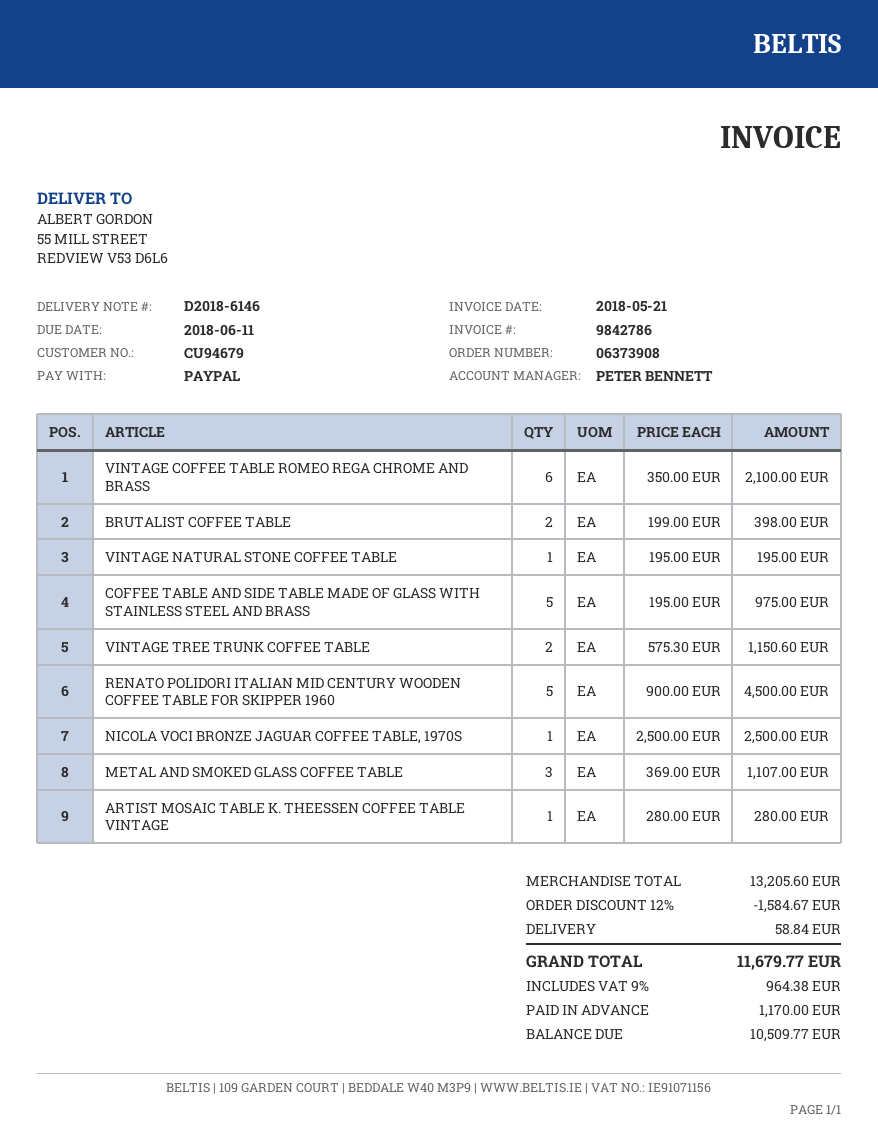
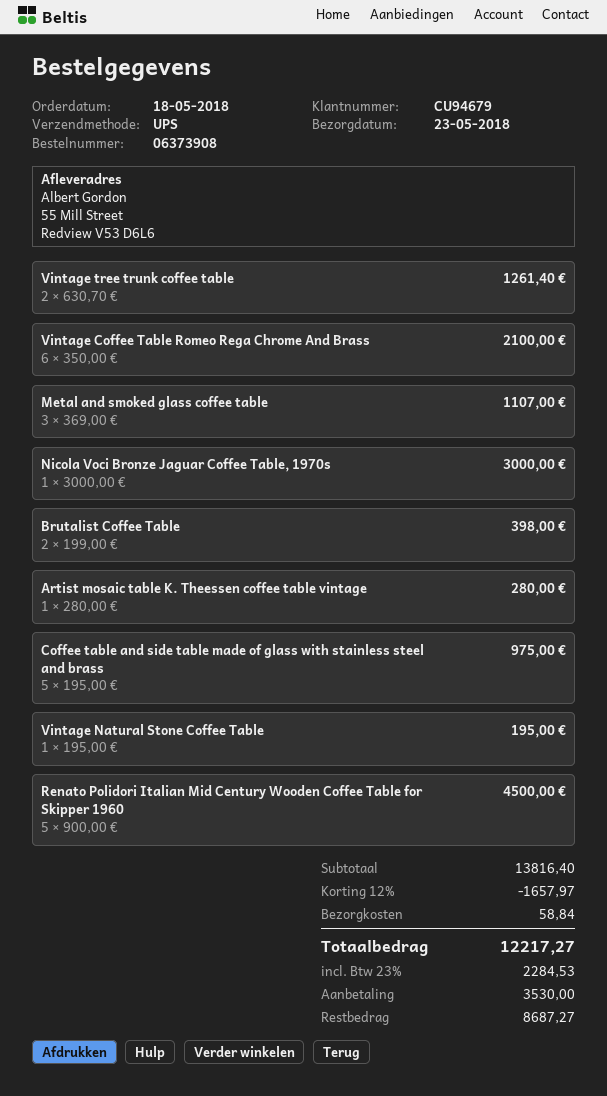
VINTAGE TREE TRUNK COFFEE TABLE: 2 x 575.30 = 1150.60 -> 2 x 630.70 = 1261.40
NICOLA VOCI BRONZE JAGUAR COFFEE TABLE, 1970S: 1 x 2500.00 = 2500.00 -> 1 x 3000.00 = 3000.00
subtotal: 13205.60 -> 13816.40
discount: 12% = 1584.67 -> 12% = 1657.97
tax: 9% = 964.38 -> 23% = 2284.53
total: 11679.77 -> 12217.27
deposit: 1170.00 -> 3530.00
balance: 10509.77 -> 8687.27

